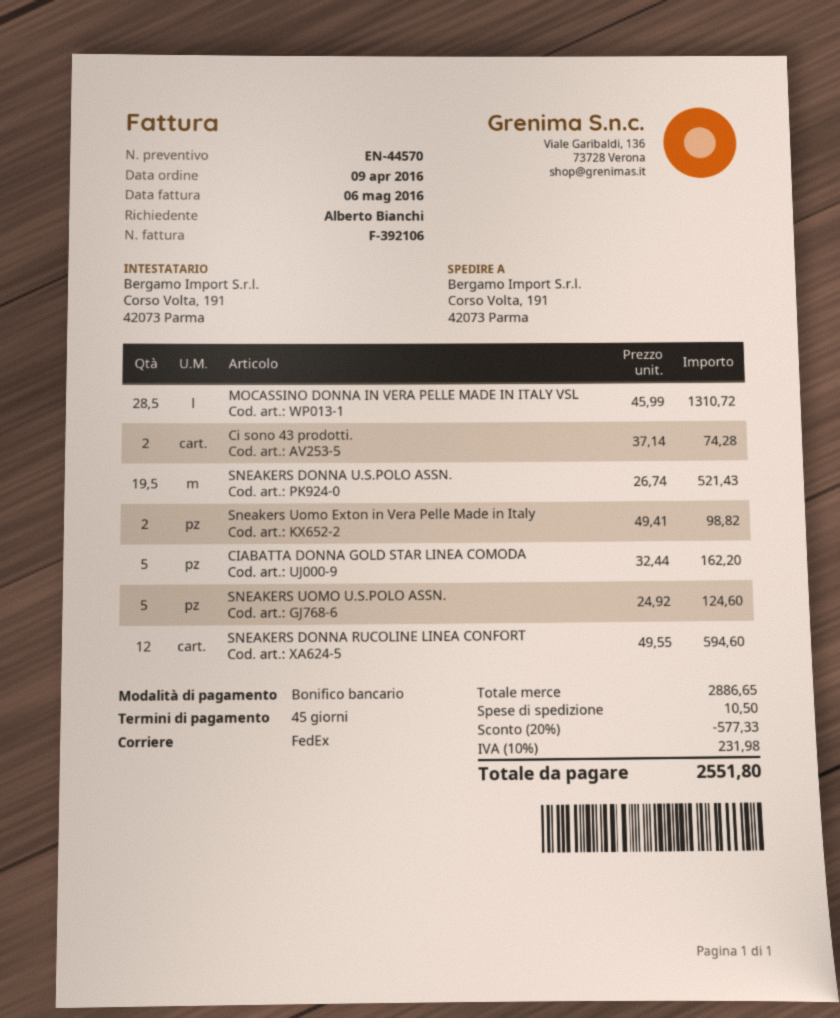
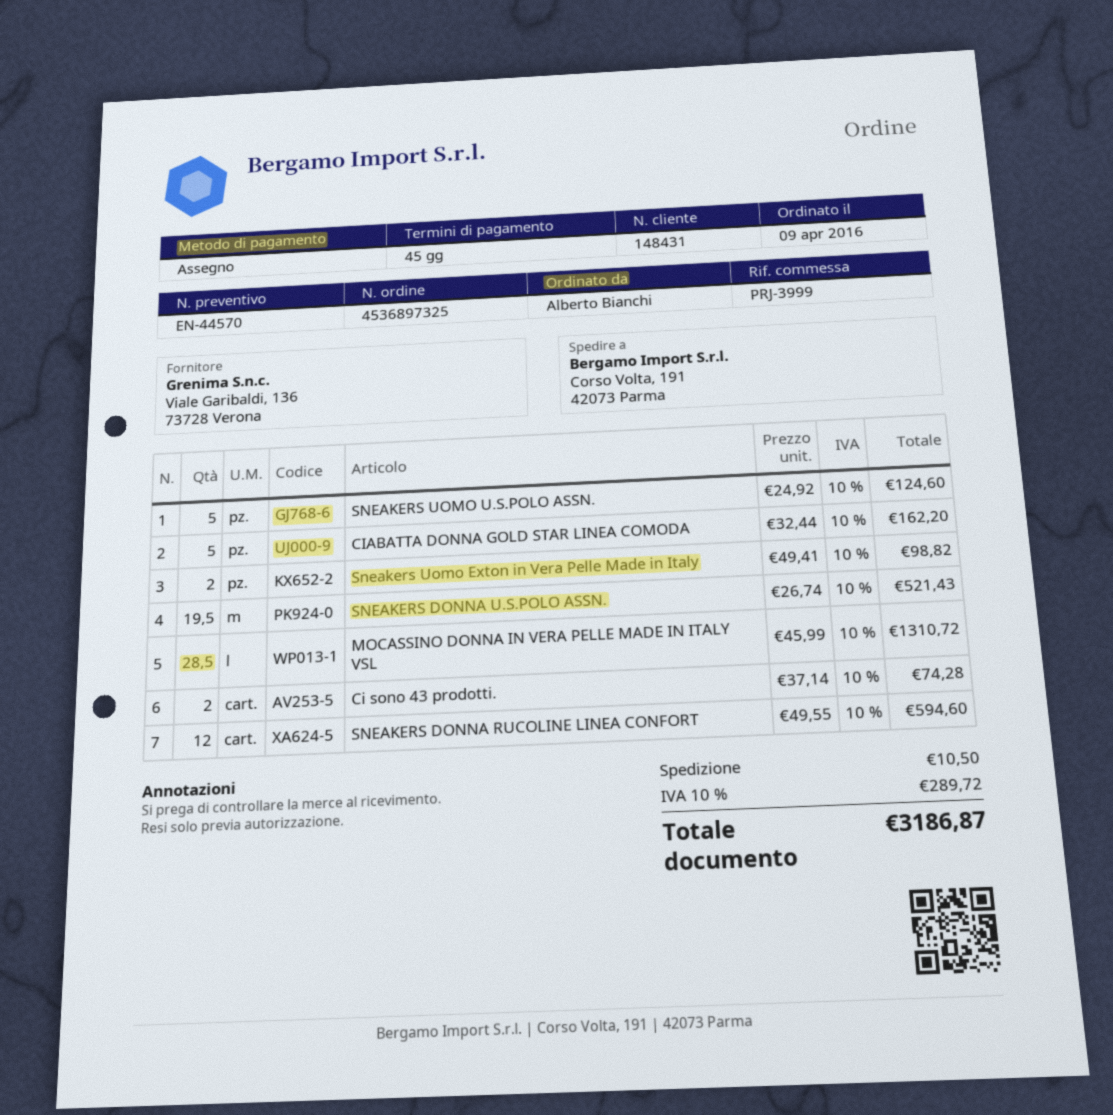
payment method: bank transfer -> cheque
discount: 20% = 577.33 -> none
tax: 10% = 231.98 -> 10% = 289.72
total: 2551.80 -> 3186.87

